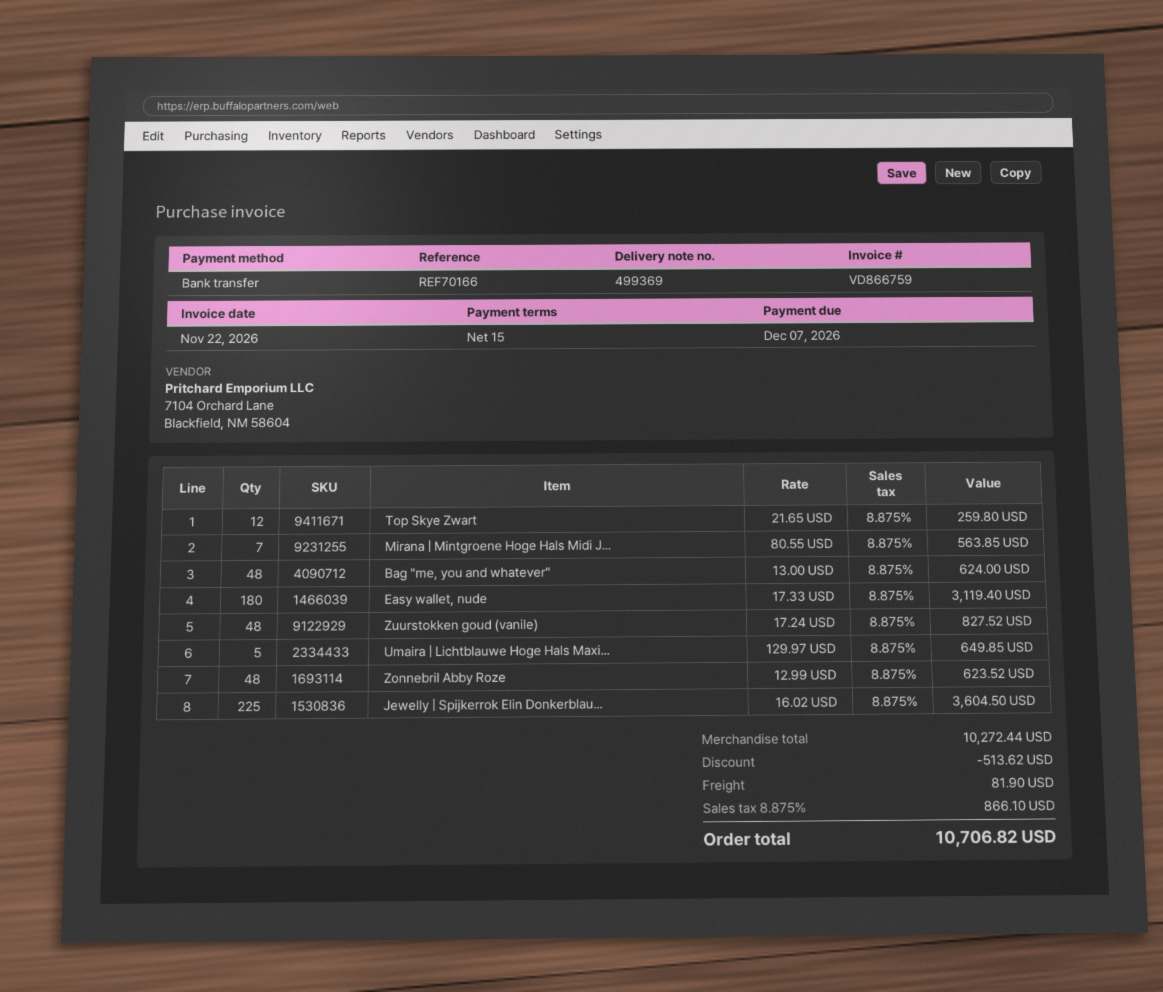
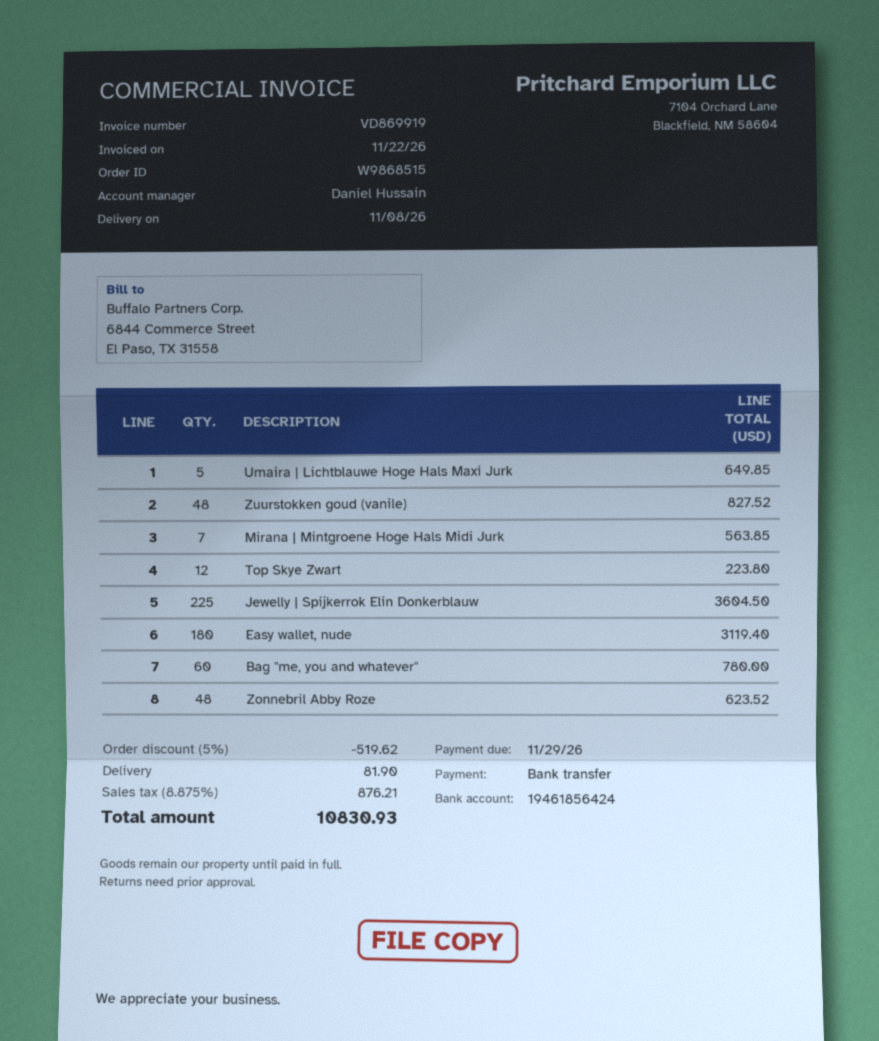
invoice number: VD866759 -> VD869919
due date: 2026-12-07 -> 2026-11-29
Top Skye Zwart: 12 for 259.80 -> 12 for 223.80
Bag "me, you and whatever": 48 for 624.00 -> 60 for 780.00
discount: 513.62 -> 519.62
tax: 8.875% = 866.10 -> 8.875% = 876.21
total: 10706.82 -> 10830.93

